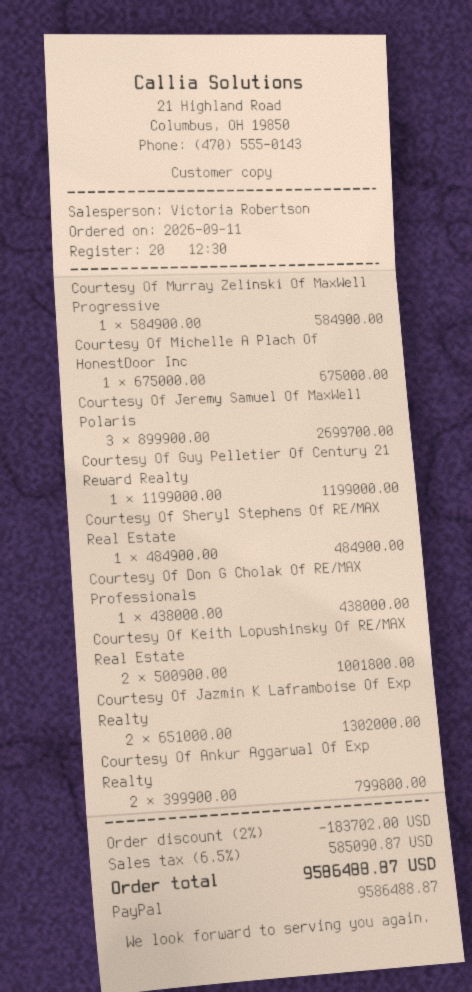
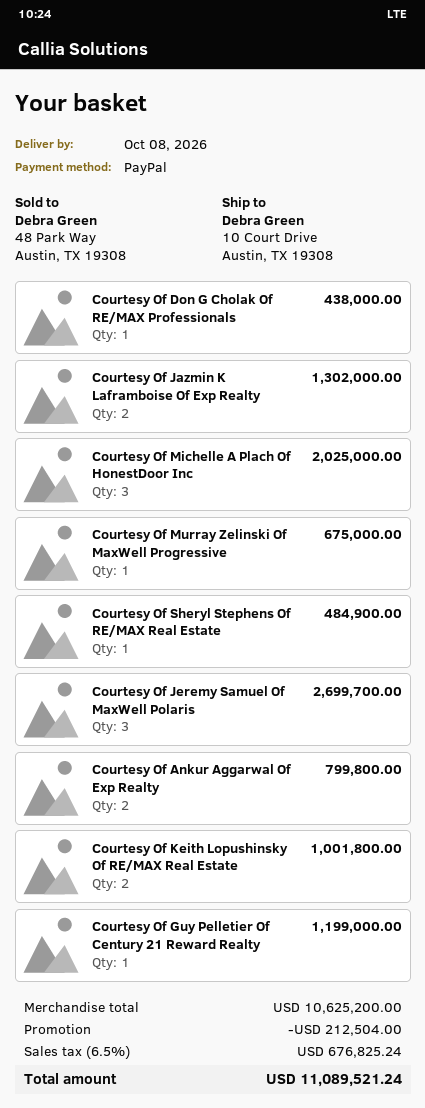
Courtesy Of Murray Zelinski Of MaxWell Progressive: 1 for 584900.00 -> 1 for 675000.00
Courtesy Of Michelle A Plach Of HonestDoor Inc: 1 for 675000.00 -> 3 for 2025000.00
discount: 183702.00 -> 212504.00
tax: 6.5% = 585090.87 -> 6.5% = 676825.24
total: 9586488.87 -> 11089521.24

